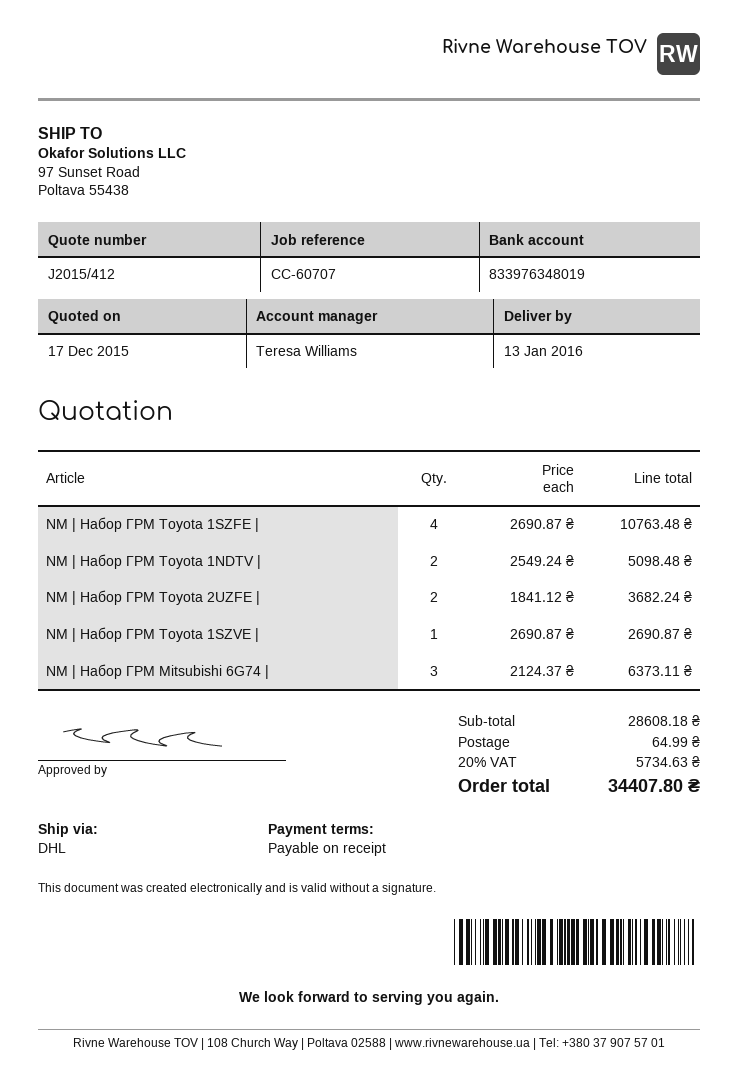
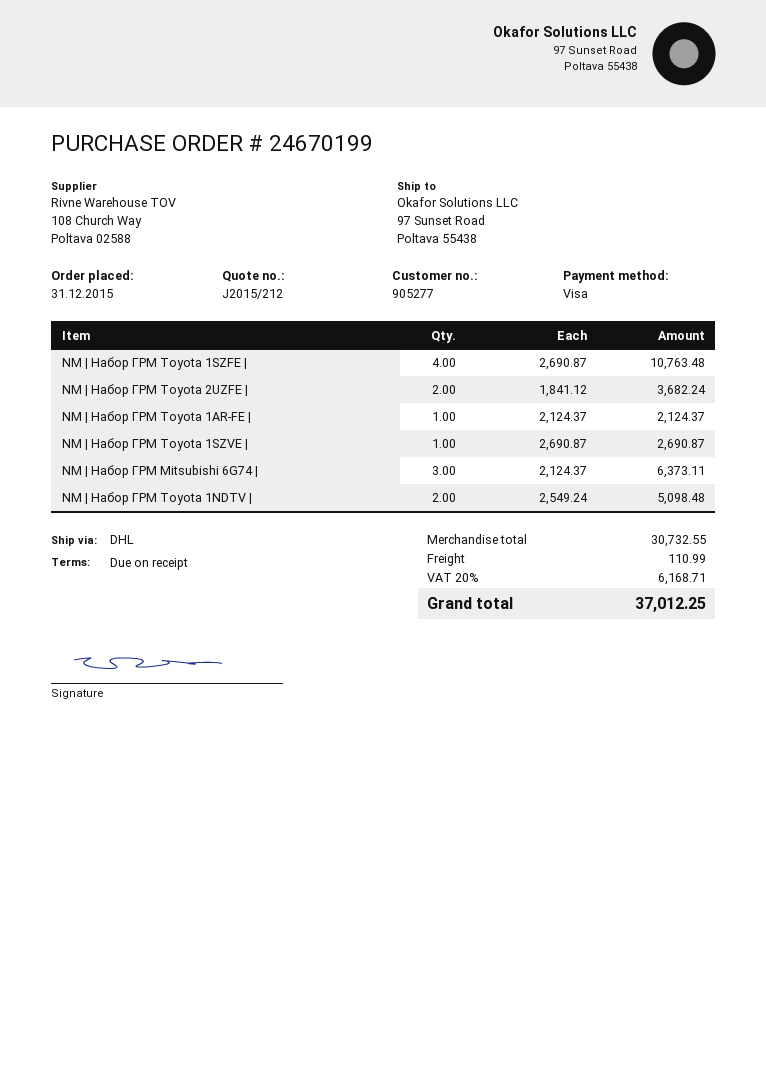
quote number: J2015/412 -> J2015/212
NM | Набор ГРМ Toyota 1AR-FE |: none -> 1 x 2124.37 = 2124.37
subtotal: 28608.18 -> 30732.55
shipping: 64.99 -> 110.99
tax: 20% = 5734.63 -> 20% = 6168.71
total: 34407.80 -> 37012.25

